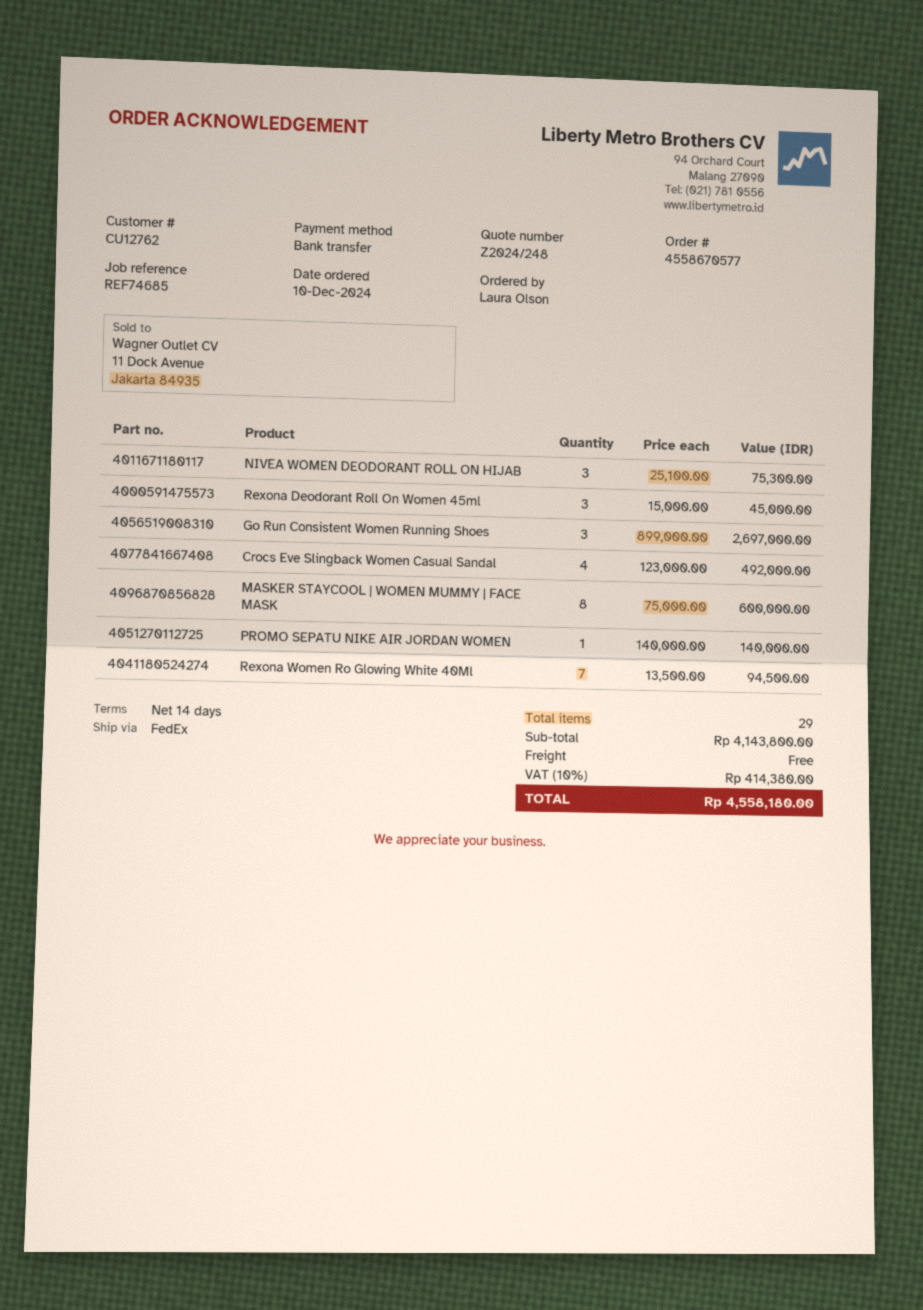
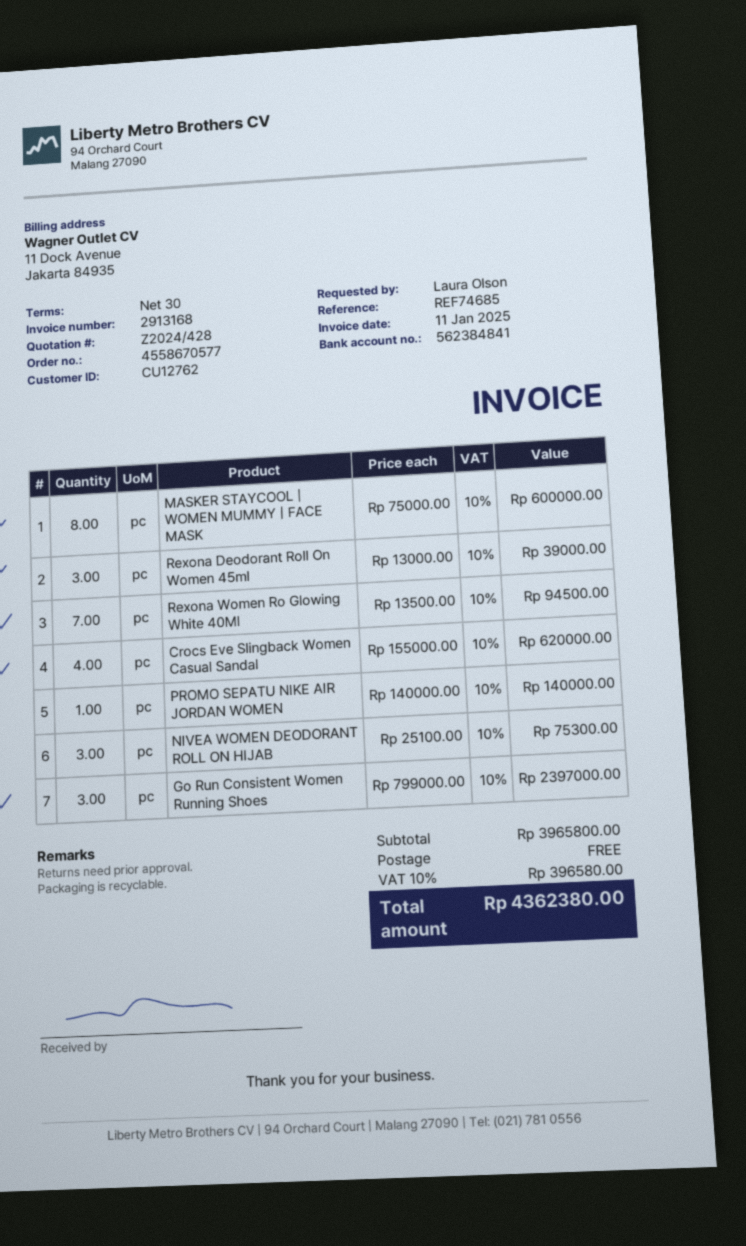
quote number: Z2024/248 -> Z2024/428
payment terms: 14 days -> 30 days
Rexona Deodorant Roll On Women 45ml: 3 x 15000.00 = 45000.00 -> 3 x 13000.00 = 39000.00
Go Run Consistent Women Running Shoes: 3 x 899000.00 = 2697000.00 -> 3 x 799000.00 = 2397000.00
Crocs Eve Slingback Women Casual Sandal: 4 x 123000.00 = 492000.00 -> 4 x 155000.00 = 620000.00
subtotal: 4143800.00 -> 3965800.00
tax: 10% = 414380.00 -> 10% = 396580.00
total: 4558180.00 -> 4362380.00

